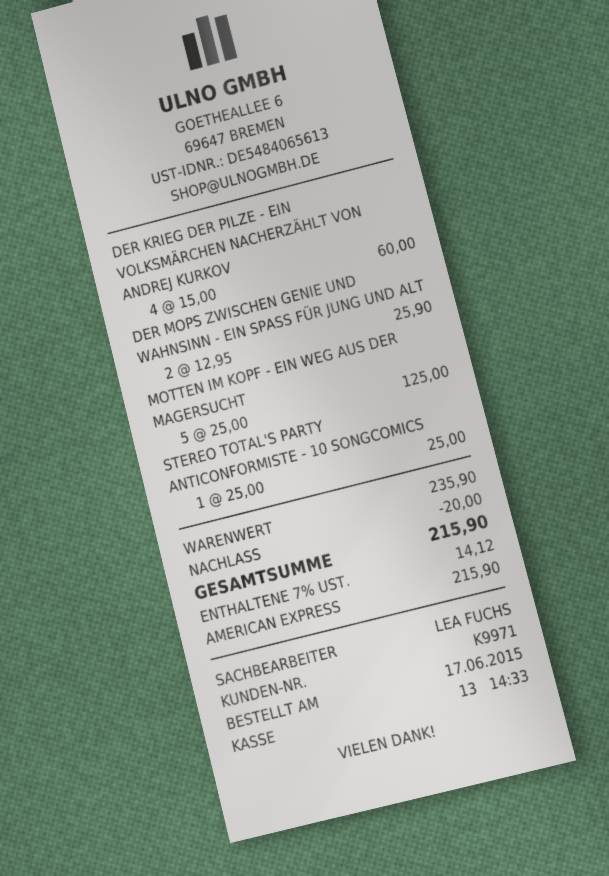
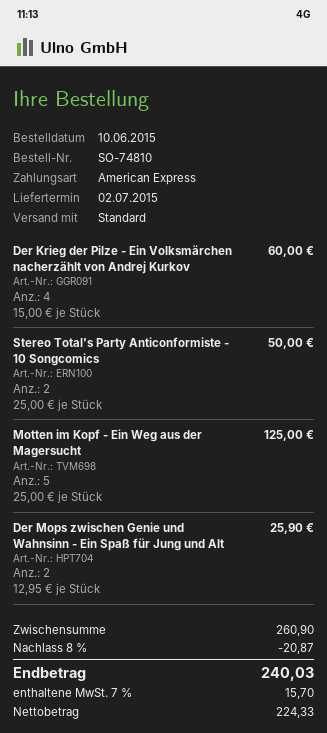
order date: 2015-06-17 -> 2015-06-10
STEREO TOTAL'S PARTY ANTICONFORMISTE - 10 SONGCOMICS: 1 x 25.00 = 25.00 -> 2 x 25.00 = 50.00
subtotal: 235.90 -> 260.90
discount: 20.00 -> 20.87
tax: 7% = 14.12 -> 7% = 15.70
total: 215.90 -> 240.03

